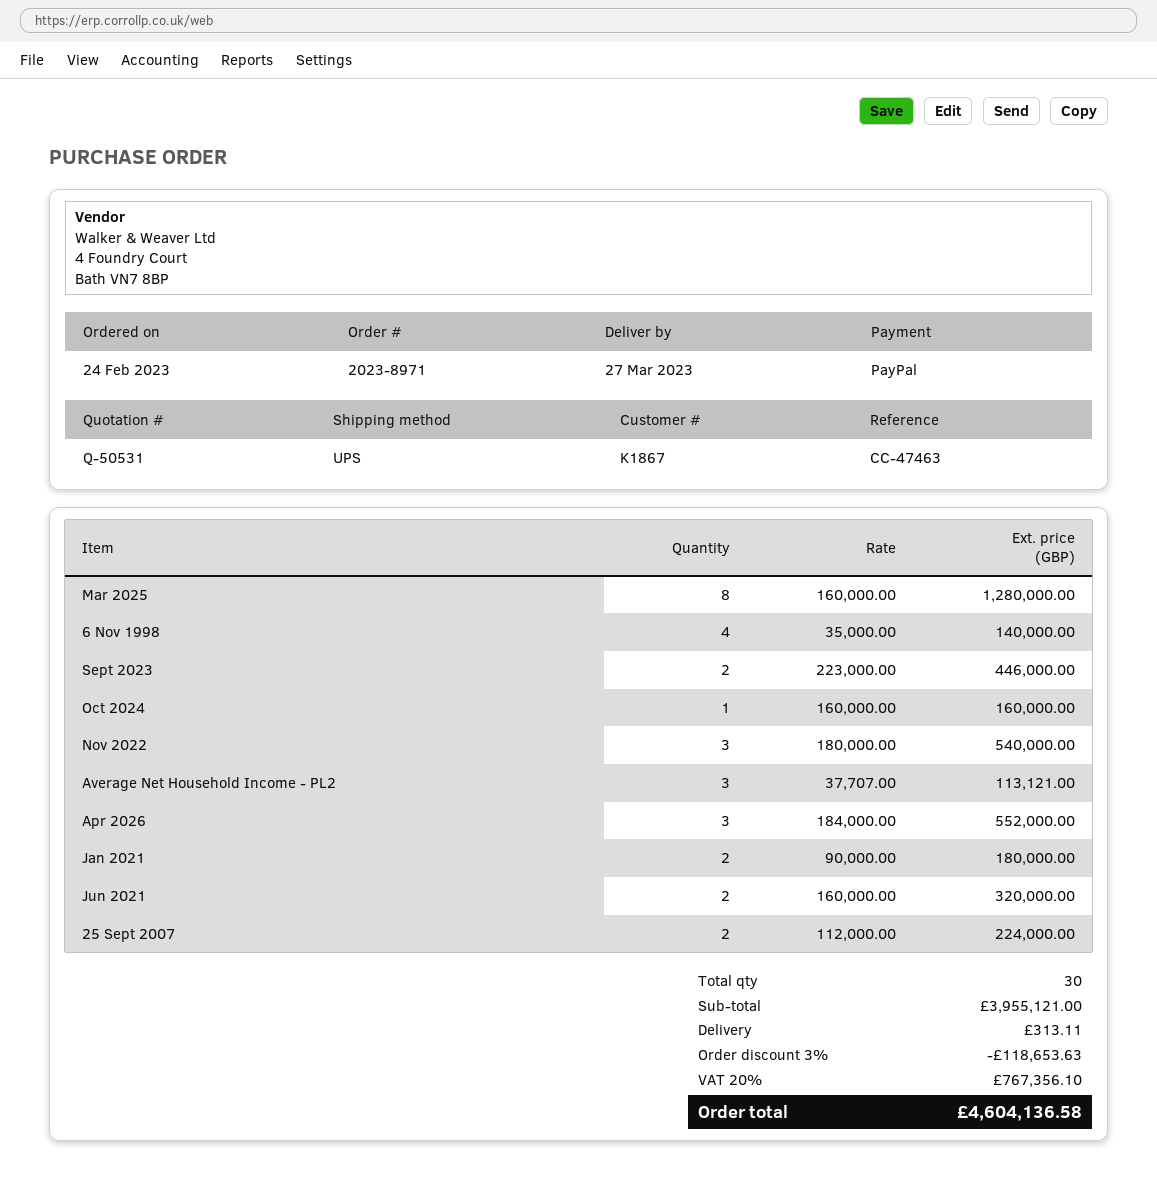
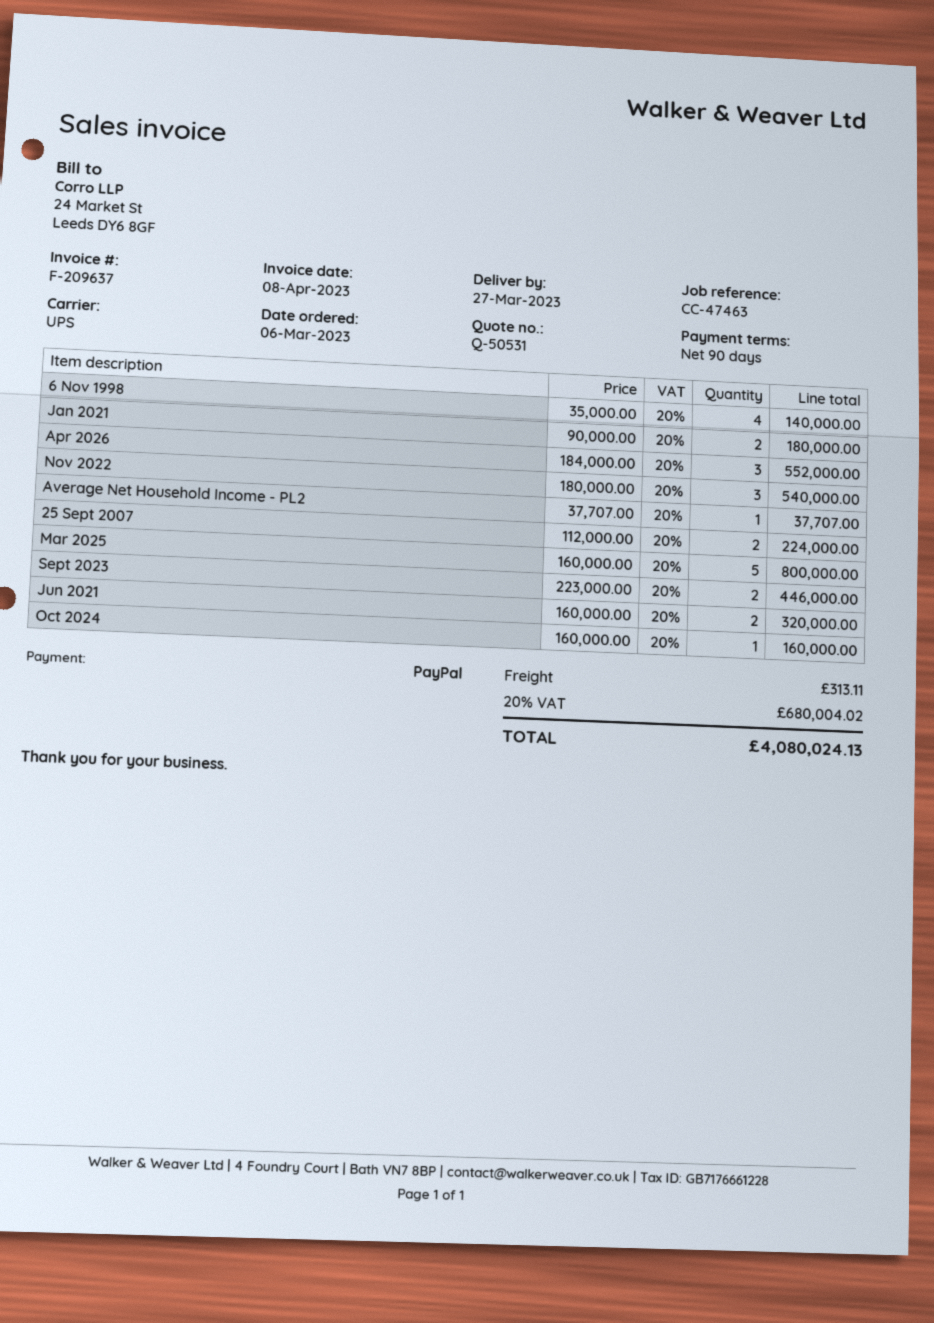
order date: 2023-02-24 -> 2023-03-06
Mar 2025: 8 x 160000.00 = 1280000.00 -> 5 x 160000.00 = 800000.00
Average Net Household Income - PL2: 3 x 37707.00 = 113121.00 -> 1 x 37707.00 = 37707.00
discount: 3% = 118653.63 -> none
tax: 20% = 767356.10 -> 20% = 680004.02
total: 4604136.58 -> 4080024.13

